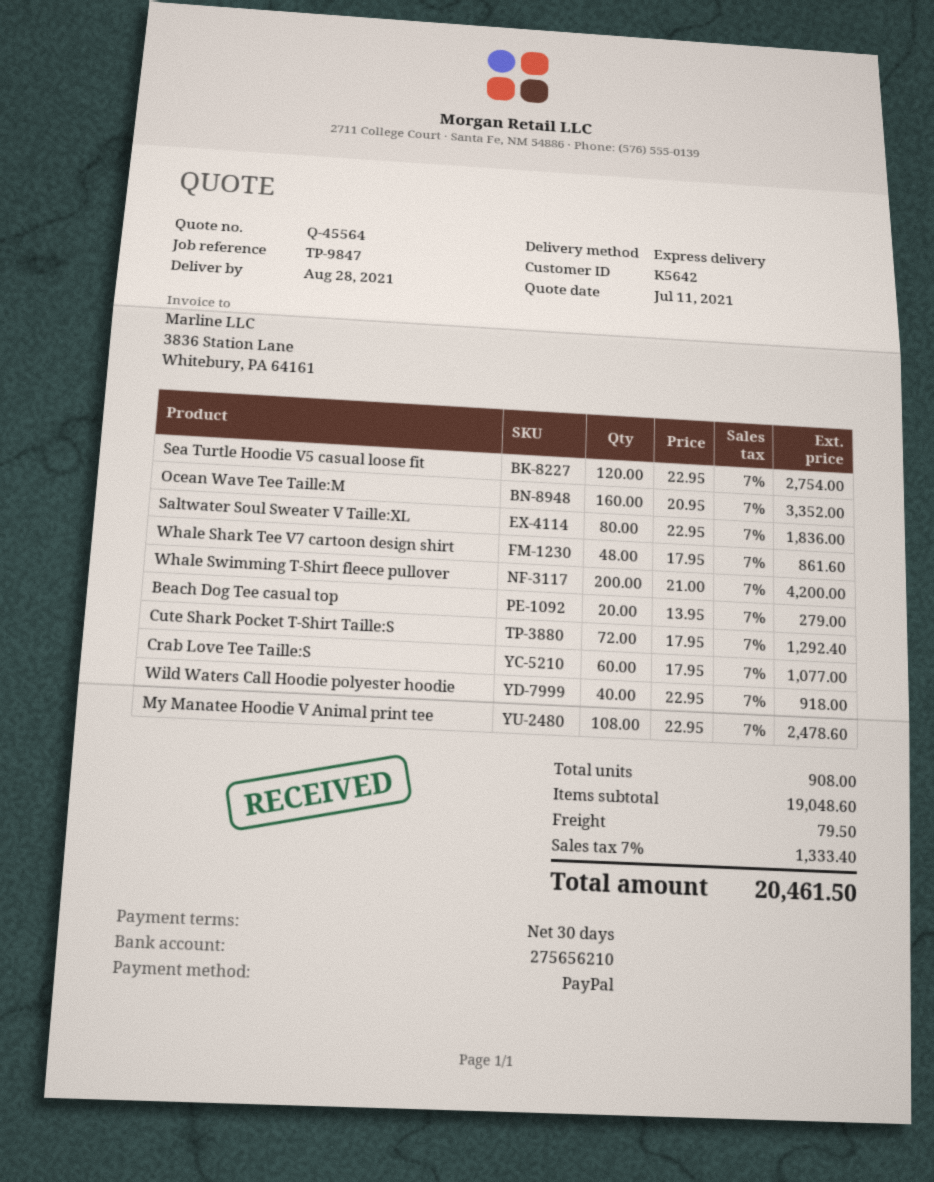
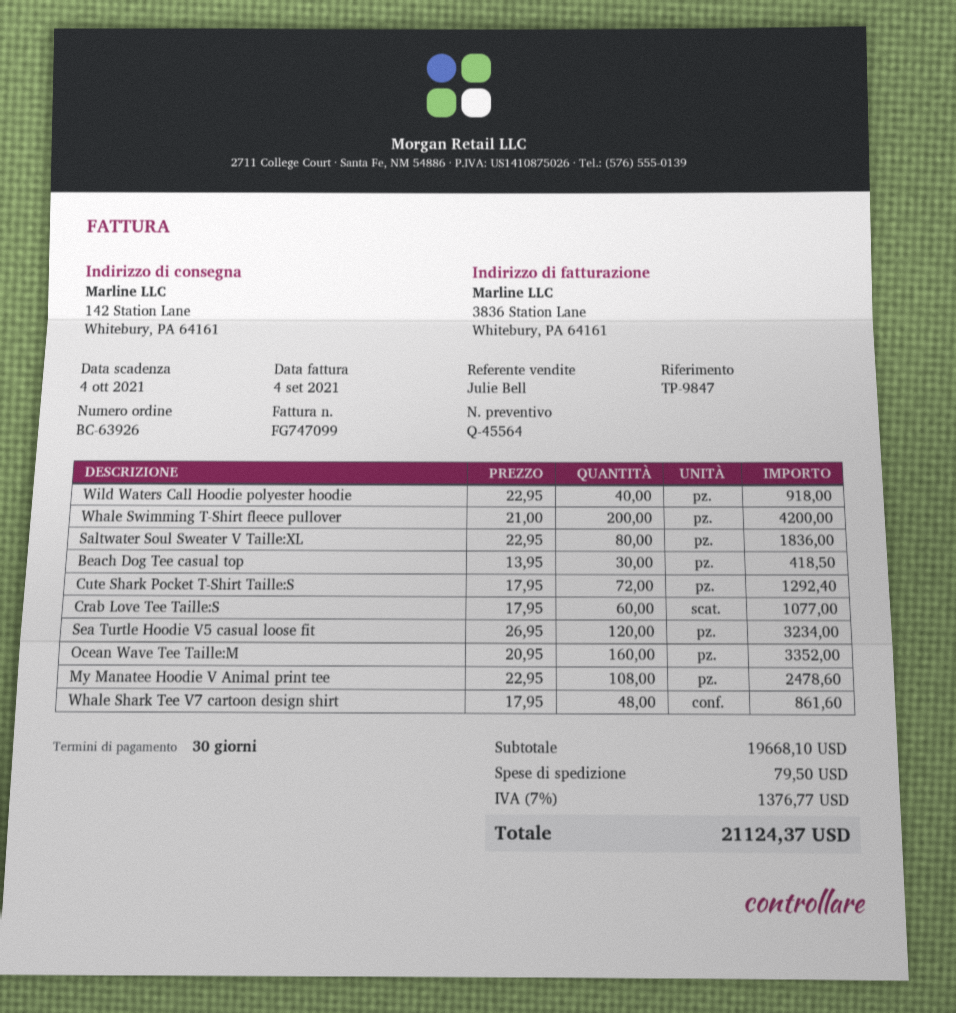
Sea Turtle Hoodie V5 casual loose fit: 120 x 22.95 = 2754.00 -> 120 x 26.95 = 3234.00
Beach Dog Tee casual top: 20 x 13.95 = 279.00 -> 30 x 13.95 = 418.50
subtotal: 19048.60 -> 19668.10
tax: 7% = 1333.40 -> 7% = 1376.77
total: 20461.50 -> 21124.37

